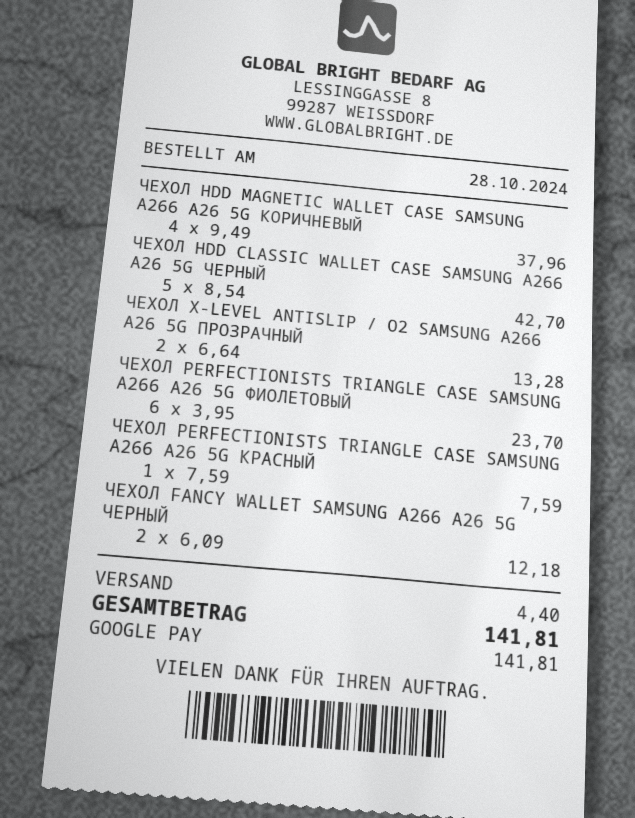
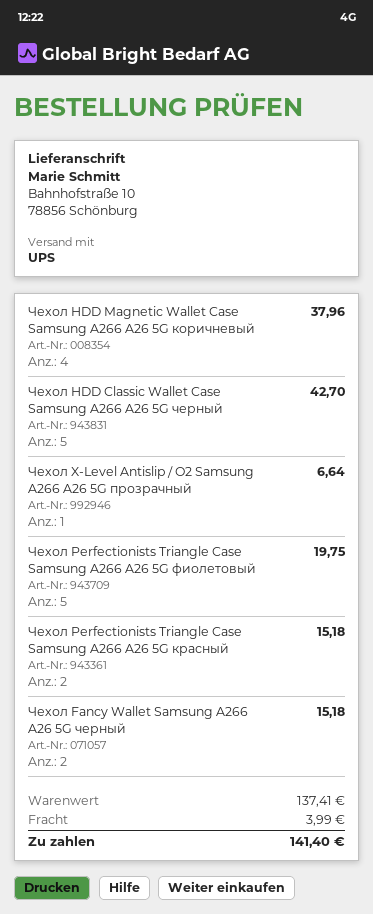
ЧЕХОЛ X-LEVEL ANTISLIP / O2 SAMSUNG A266 A26 5G ПРОЗРАЧНЫЙ: 2 for 13.28 -> 1 for 6.64
ЧЕХОЛ PERFECTIONISTS TRIANGLE CASE SAMSUNG A266 A26 5G ФИОЛЕТОВЫЙ: 6 for 23.70 -> 5 for 19.75
ЧЕХОЛ PERFECTIONISTS TRIANGLE CASE SAMSUNG A266 A26 5G КРАСНЫЙ: 1 for 7.59 -> 2 for 15.18
ЧЕХОЛ FANCY WALLET SAMSUNG A266 A26 5G ЧЕРНЫЙ: 2 for 12.18 -> 2 for 15.18
shipping: 4.40 -> 3.99
total: 141.81 -> 141.40

